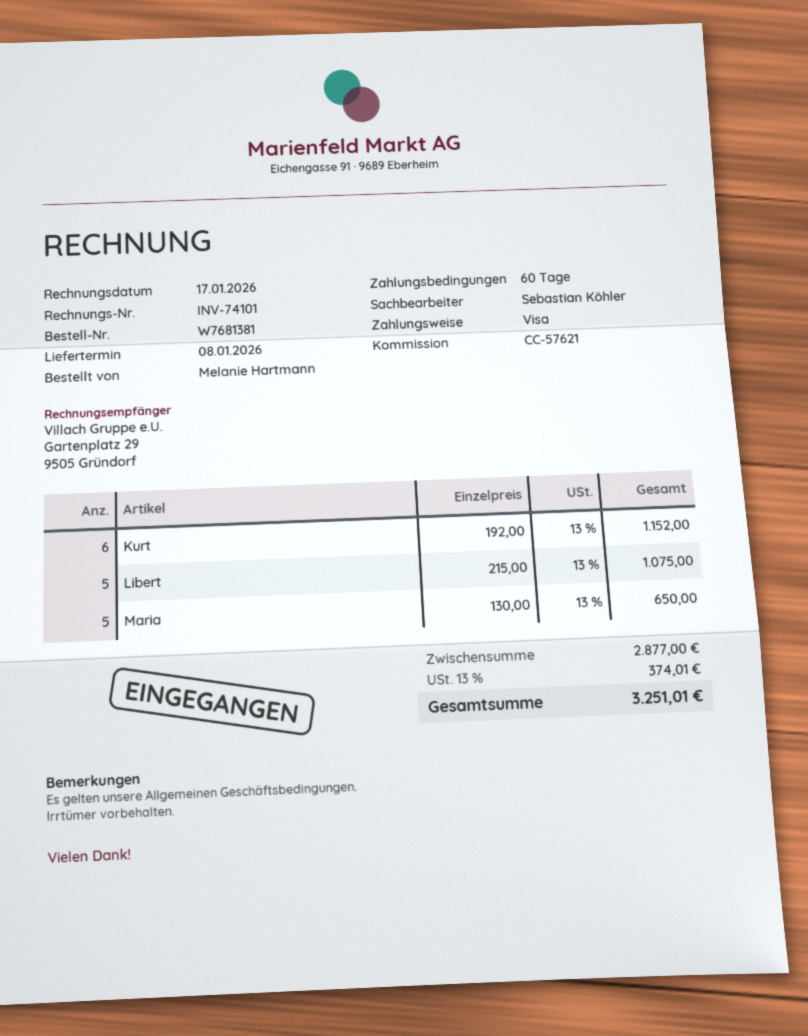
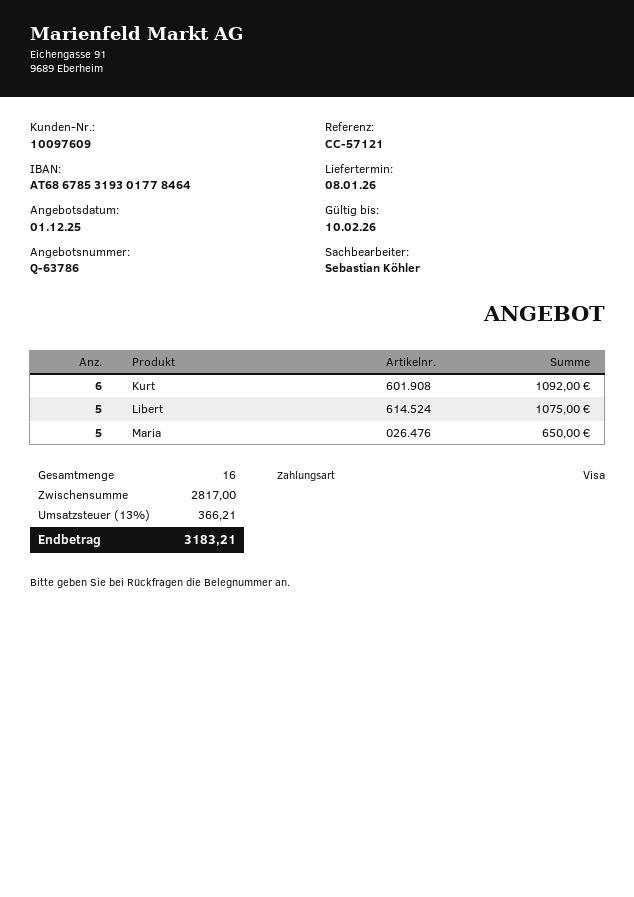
reference: CC-57621 -> CC-57121
Kurt: 6 for 1152.00 -> 6 for 1092.00
subtotal: 2877.00 -> 2817.00
tax: 13% = 374.01 -> 13% = 366.21
total: 3251.01 -> 3183.21

